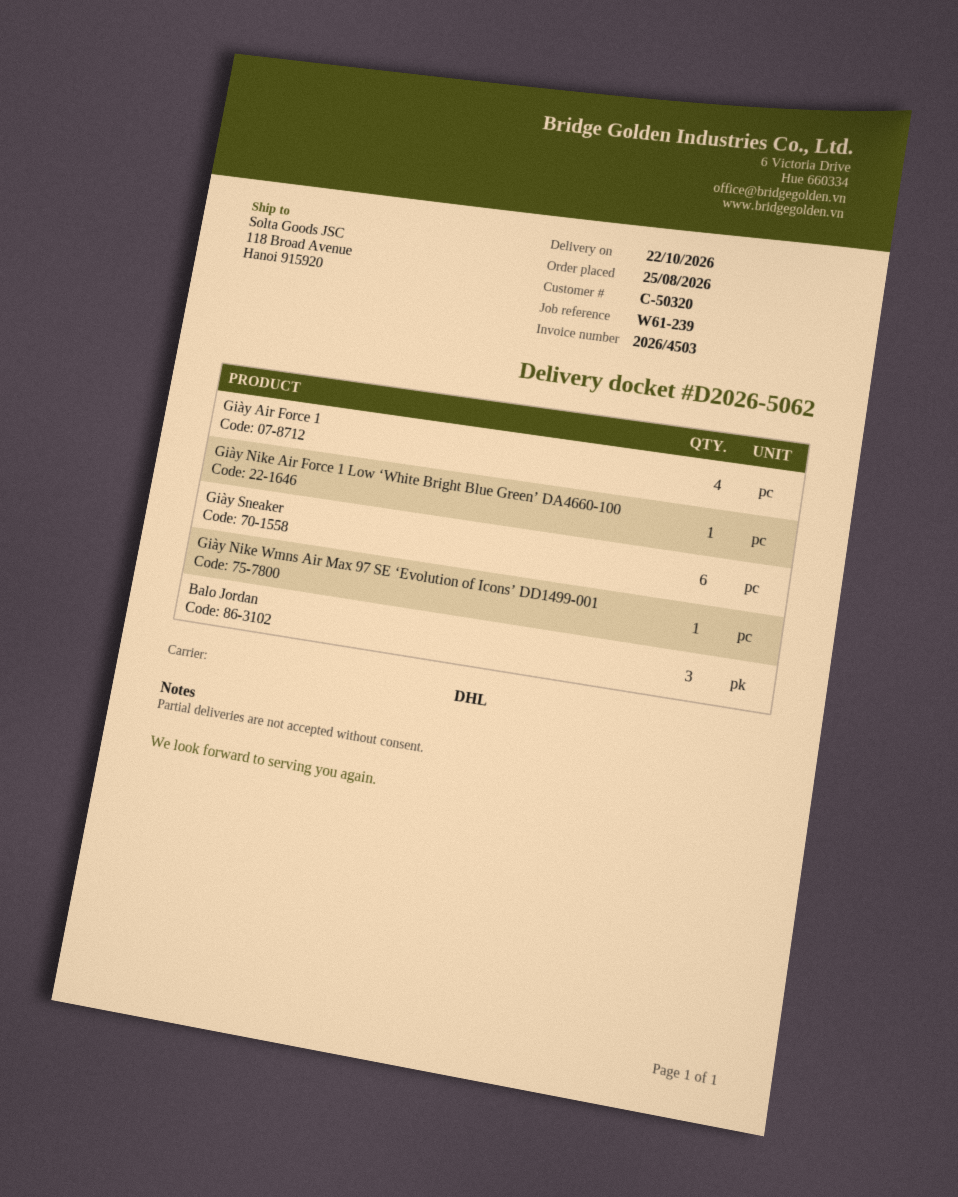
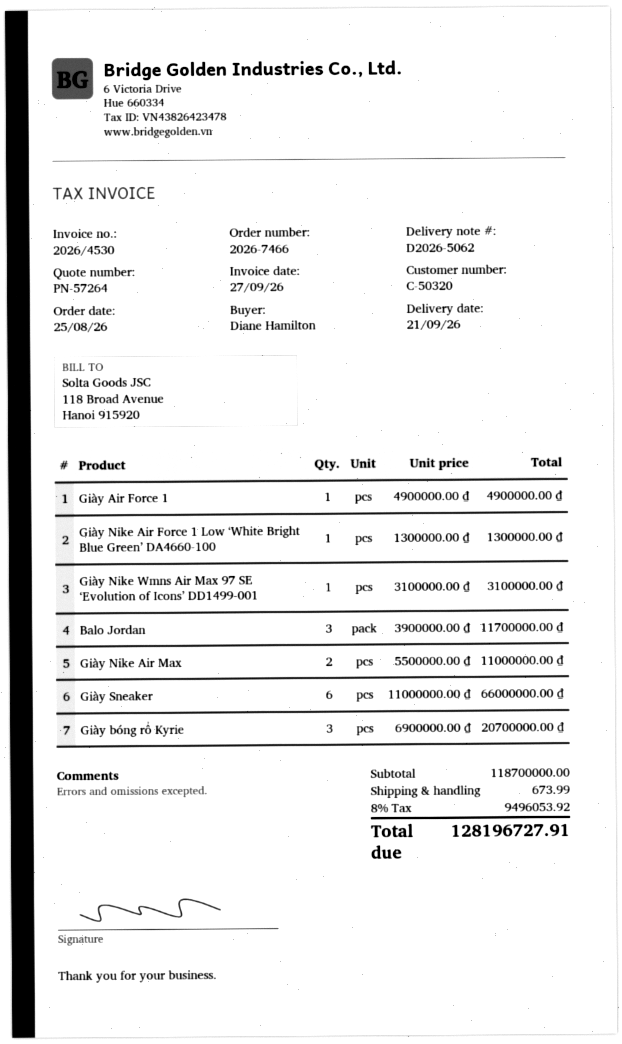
delivery date: 2026-10-22 -> 2026-09-21
invoice number: 2026/4503 -> 2026/4530
Giày Air Force 1: 4 -> 1
Giày Nike Air Max: none -> 2
Giày bóng rổ Kyrie: none -> 3

